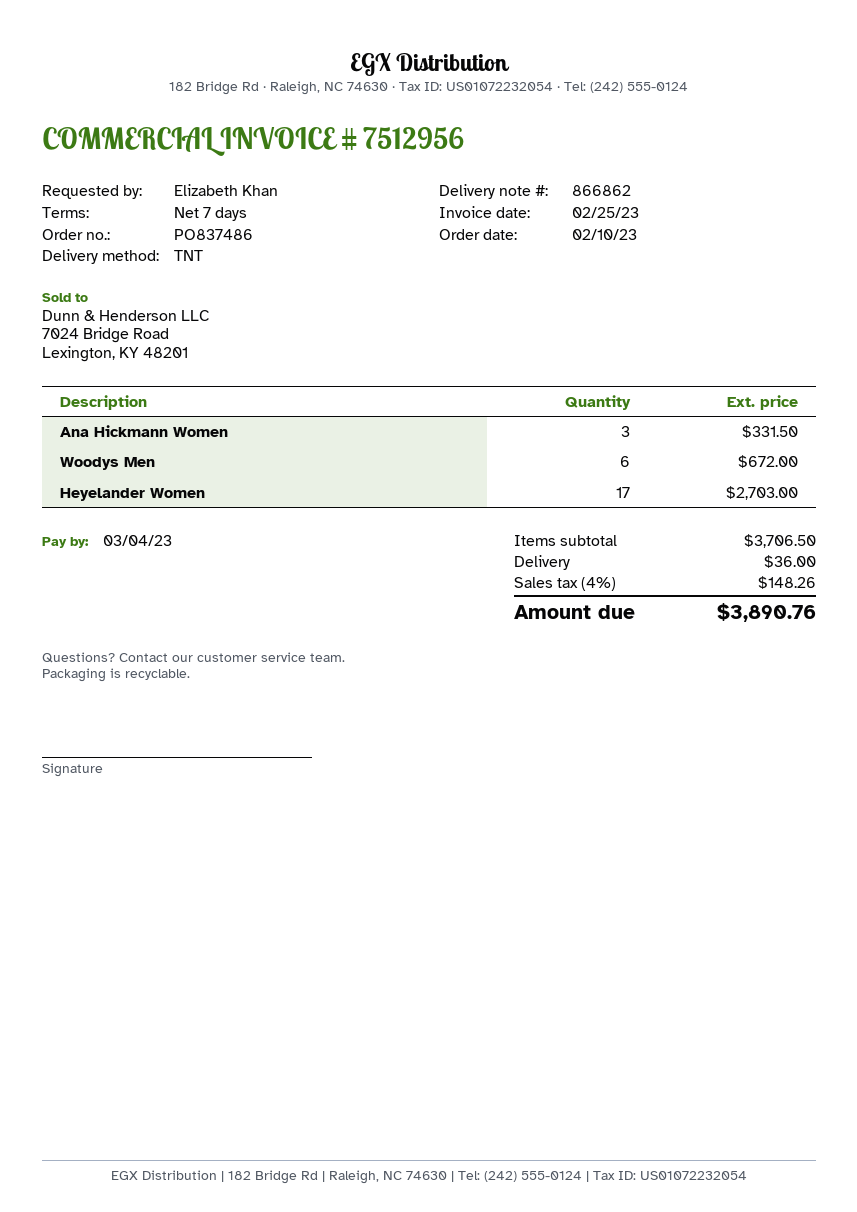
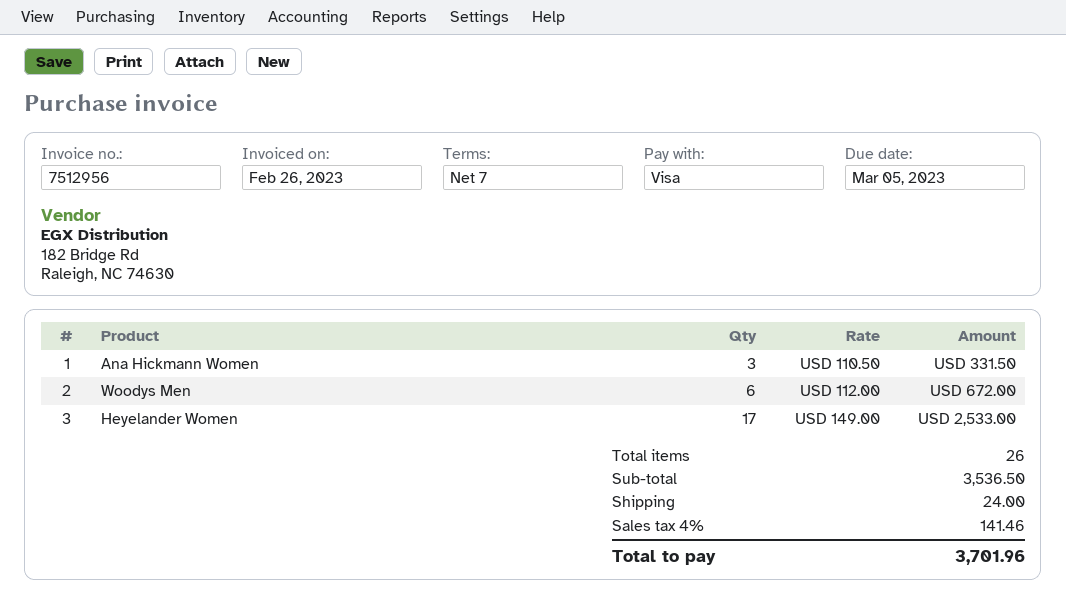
invoice date: 2023-02-25 -> 2023-02-26
due date: 2023-03-04 -> 2023-03-05
Heyelander Women: 17 for 2703.00 -> 17 for 2533.00
subtotal: 3706.50 -> 3536.50
shipping: 36.00 -> 24.00
tax: 4% = 148.26 -> 4% = 141.46
total: 3890.76 -> 3701.96

